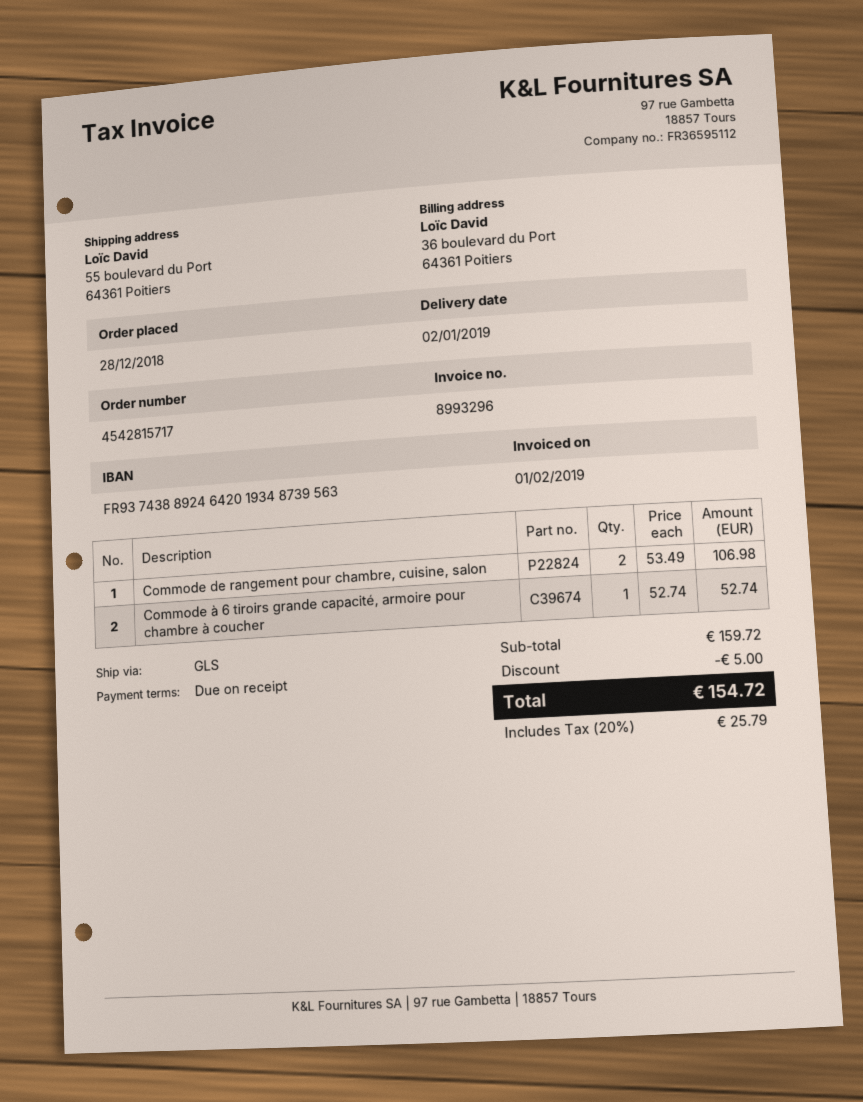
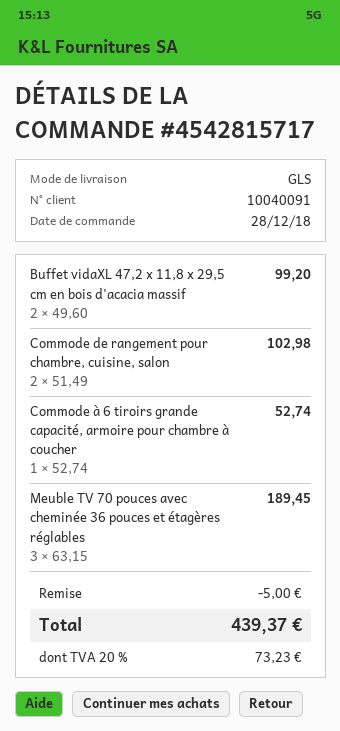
Commode de rangement pour chambre, cuisine, salon: 2 x 53.49 = 106.98 -> 2 x 51.49 = 102.98
Buffet vidaXL 47,2 x 11,8 x 29,5 cm en bois d'acacia massif: none -> 2 x 49.60 = 99.20
Meuble TV 70 pouces avec cheminée 36 pouces et étagères réglables: none -> 3 x 63.15 = 189.45
tax: 20% = 25.79 -> 20% = 73.23
total: 154.72 -> 439.37

